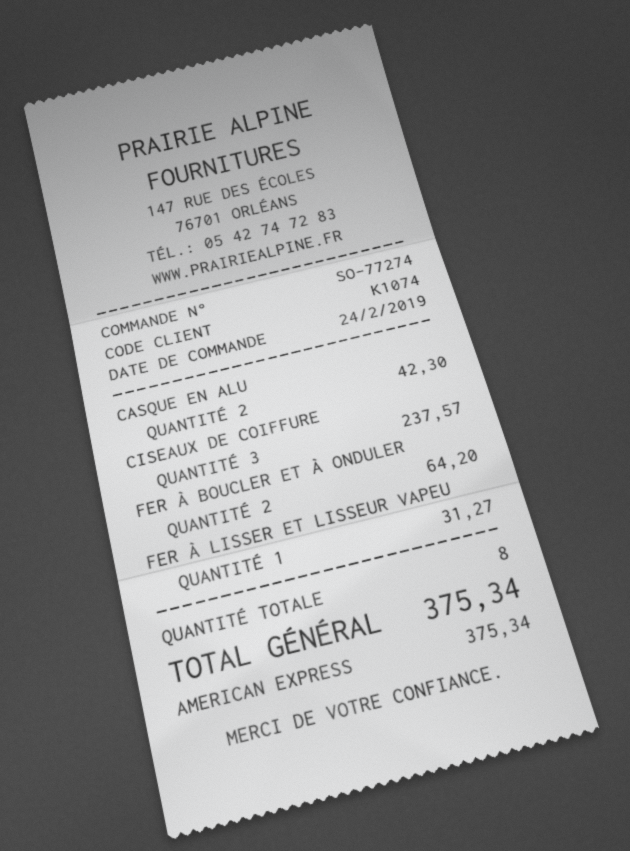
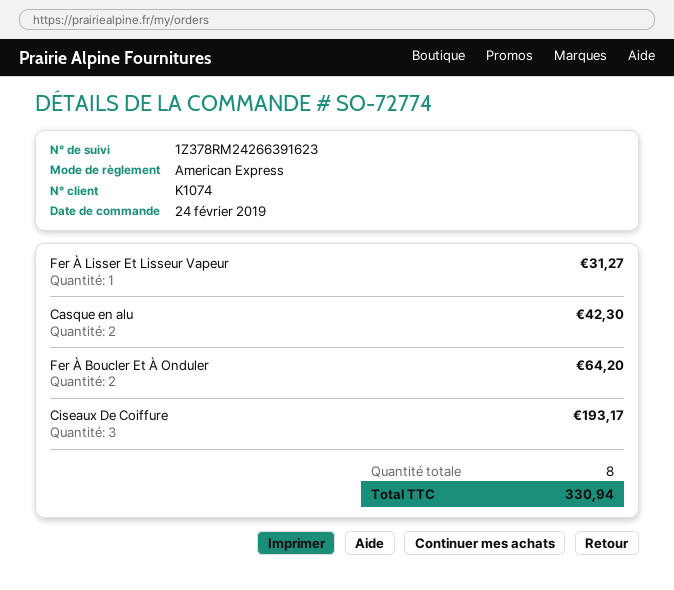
order number: SO-77274 -> SO-72774
CISEAUX DE COIFFURE: 3 for 237.57 -> 3 for 193.17
total: 375.34 -> 330.94

